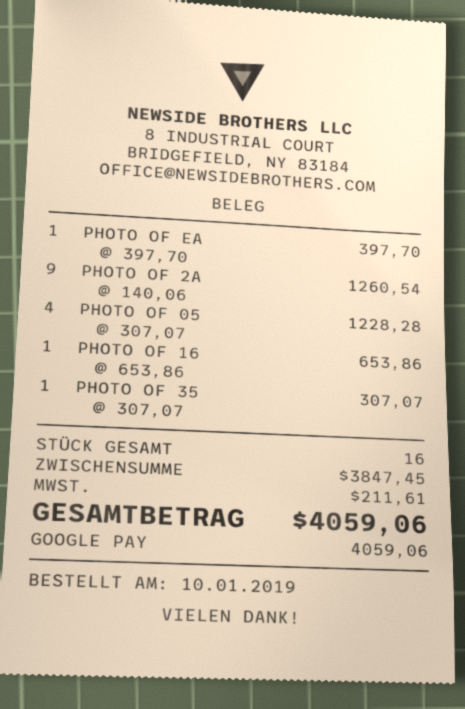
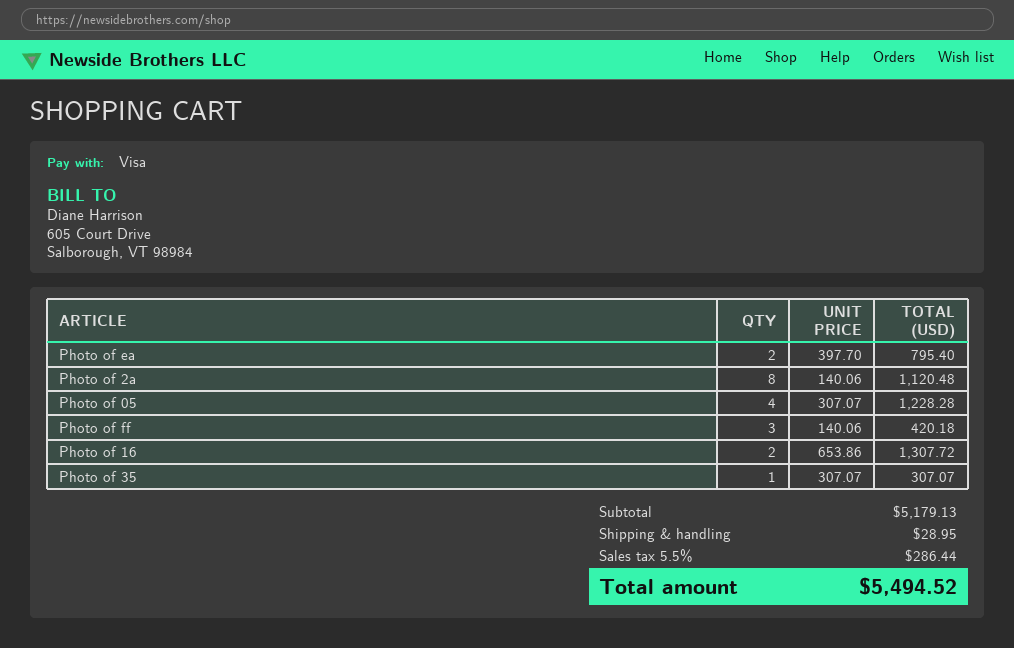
payment method: Google Pay -> Visa
PHOTO OF EA: 1 x 397.70 = 397.70 -> 2 x 397.70 = 795.40
PHOTO OF 2A: 9 x 140.06 = 1260.54 -> 8 x 140.06 = 1120.48
PHOTO OF 16: 1 x 653.86 = 653.86 -> 2 x 653.86 = 1307.72
Photo of ff: none -> 3 x 140.06 = 420.18
subtotal: 3847.45 -> 5179.13
shipping: none -> 28.95
tax: 211.61 -> 286.44
total: 4059.06 -> 5494.52

